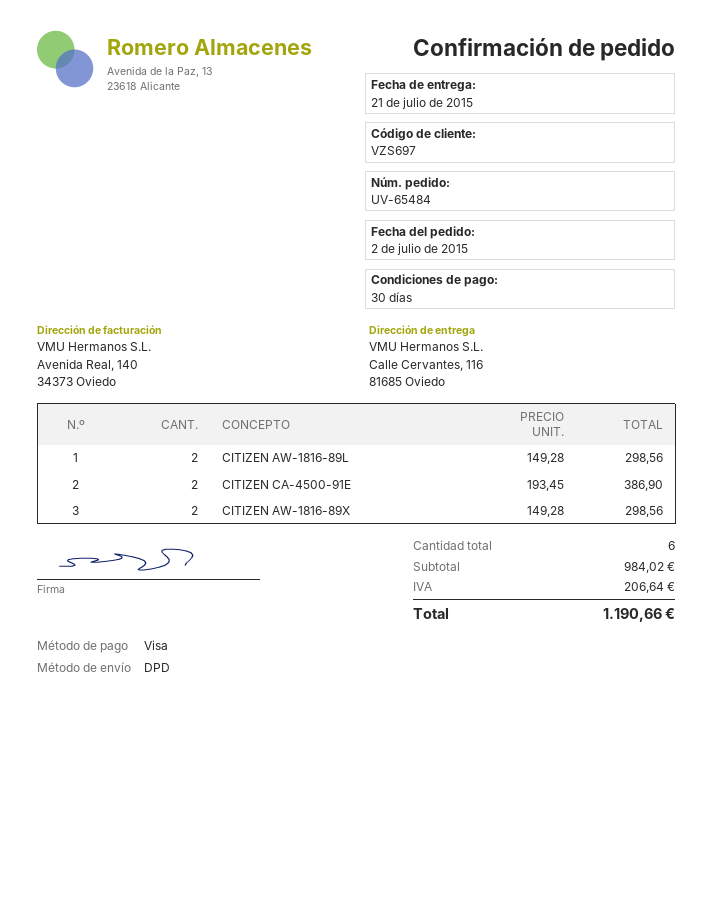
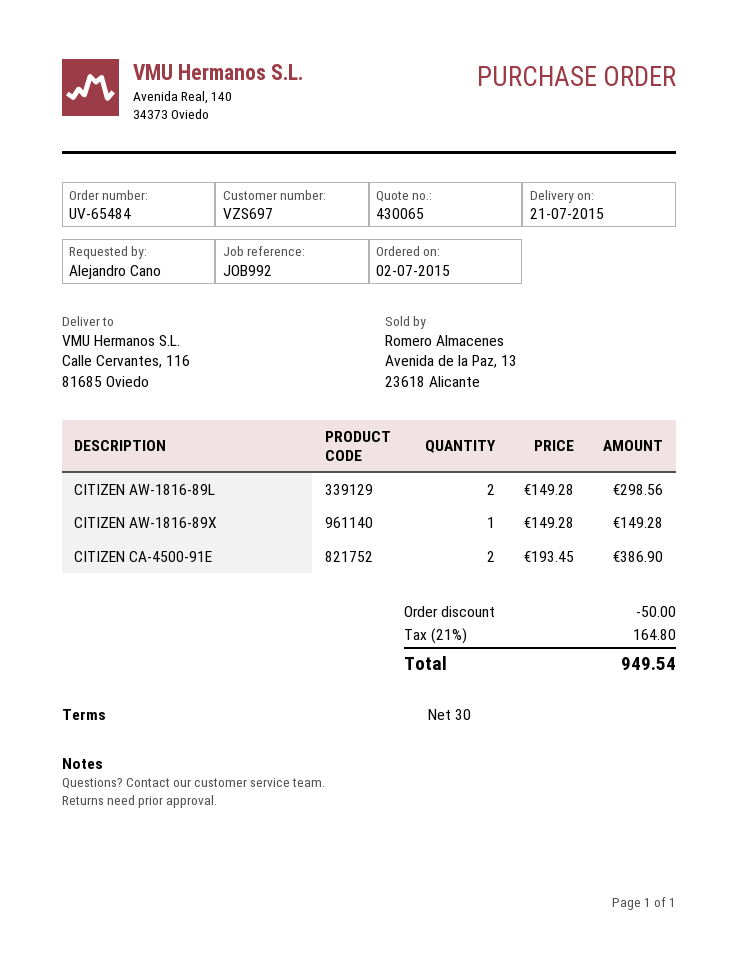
CITIZEN AW-1816-89X: 2 x 149.28 = 298.56 -> 1 x 149.28 = 149.28
discount: none -> 50.00
tax: 206.64 -> 164.80
total: 1190.66 -> 949.54

